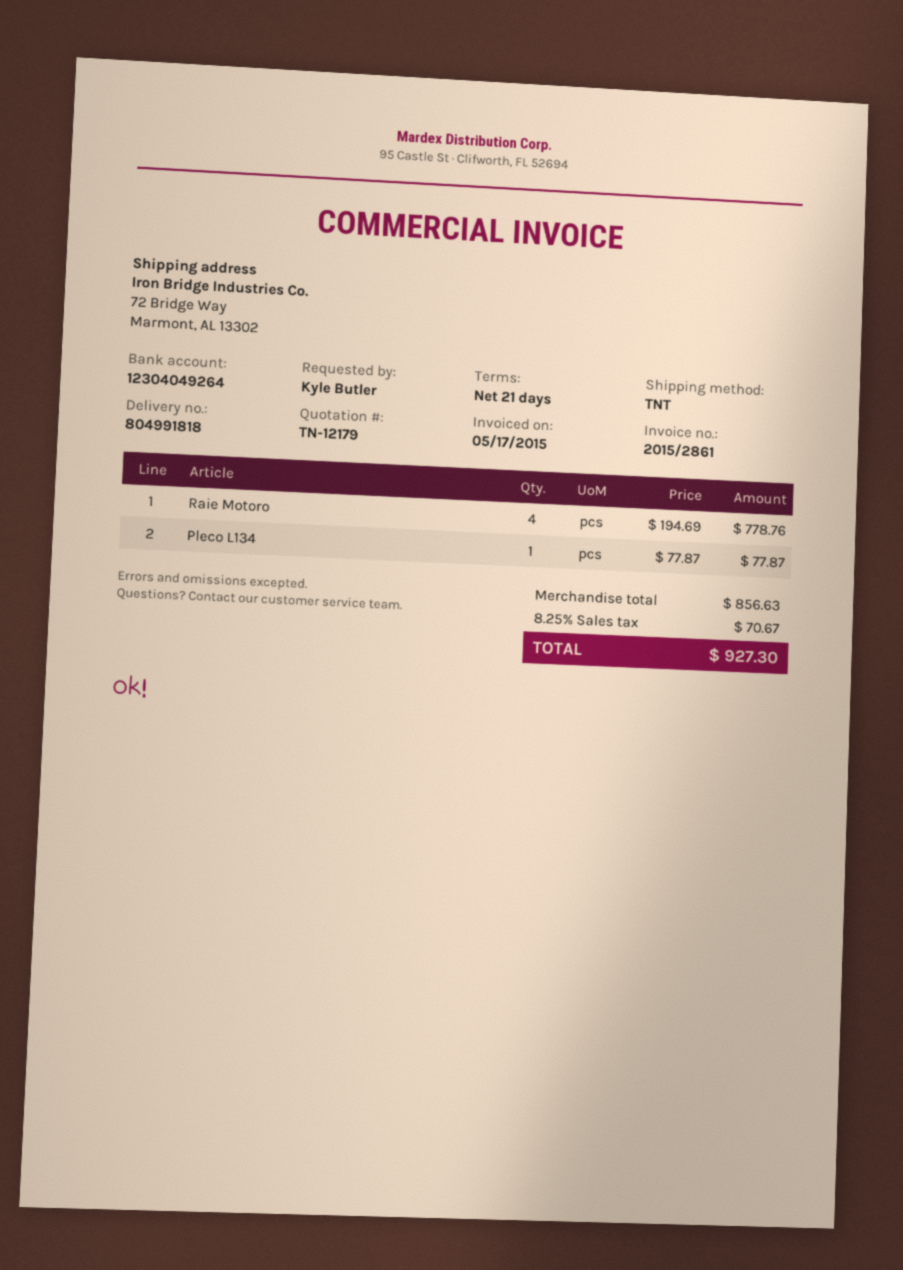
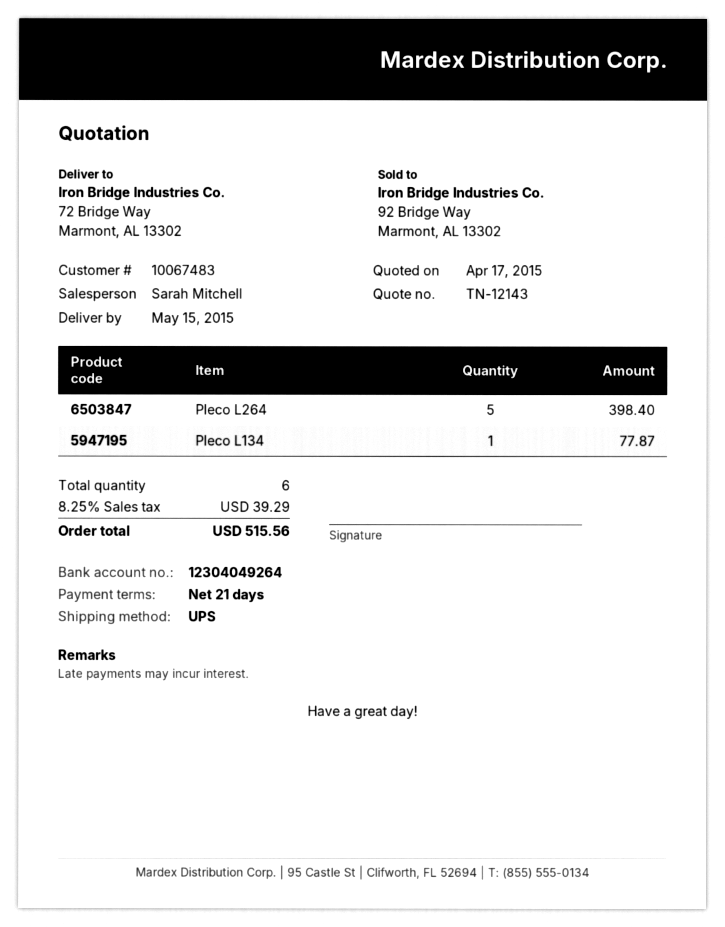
quote number: TN-12179 -> TN-12143
shipping method: TNT -> UPS
Raie Motoro: 4 for 778.76 -> none
Pleco L264: none -> 5 for 398.40
tax: 8.25% = 70.67 -> 8.25% = 39.29
total: 927.30 -> 515.56

